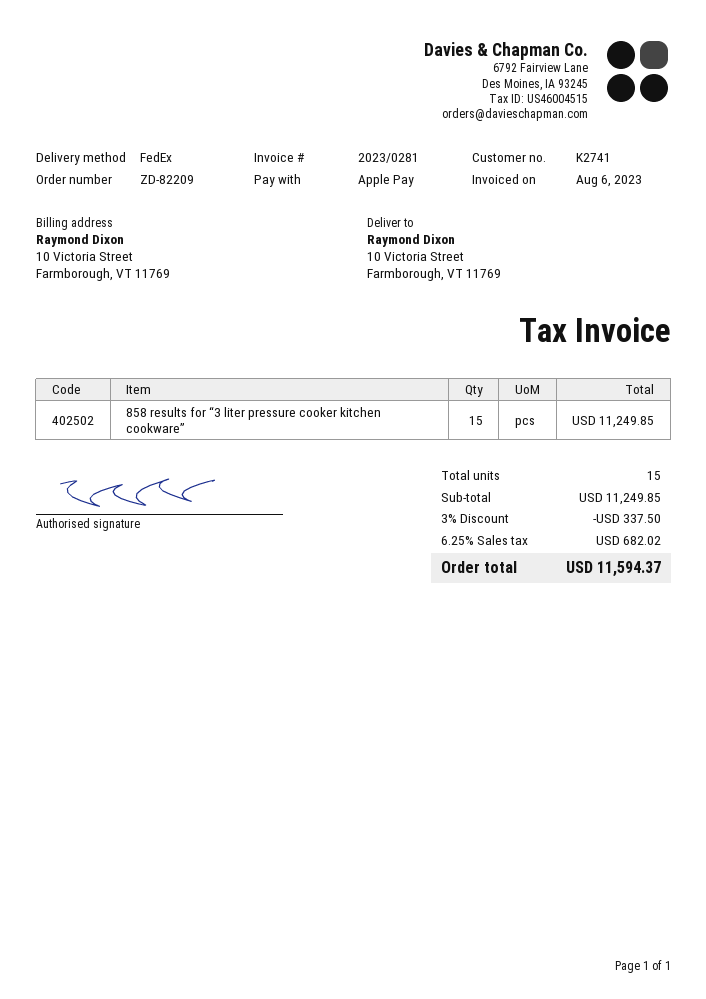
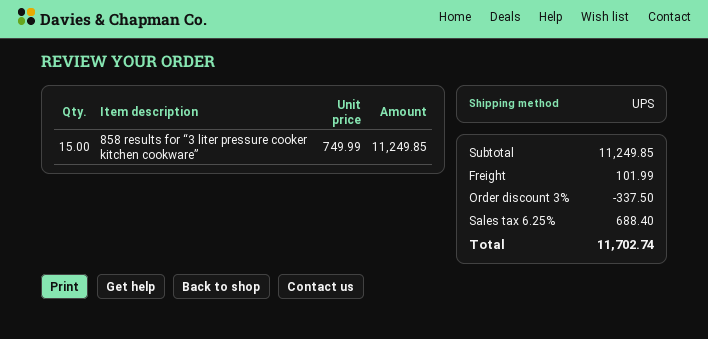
shipping method: FedEx -> UPS
shipping: none -> 101.99
tax: 6.25% = 682.02 -> 6.25% = 688.40
total: 11594.37 -> 11702.74

